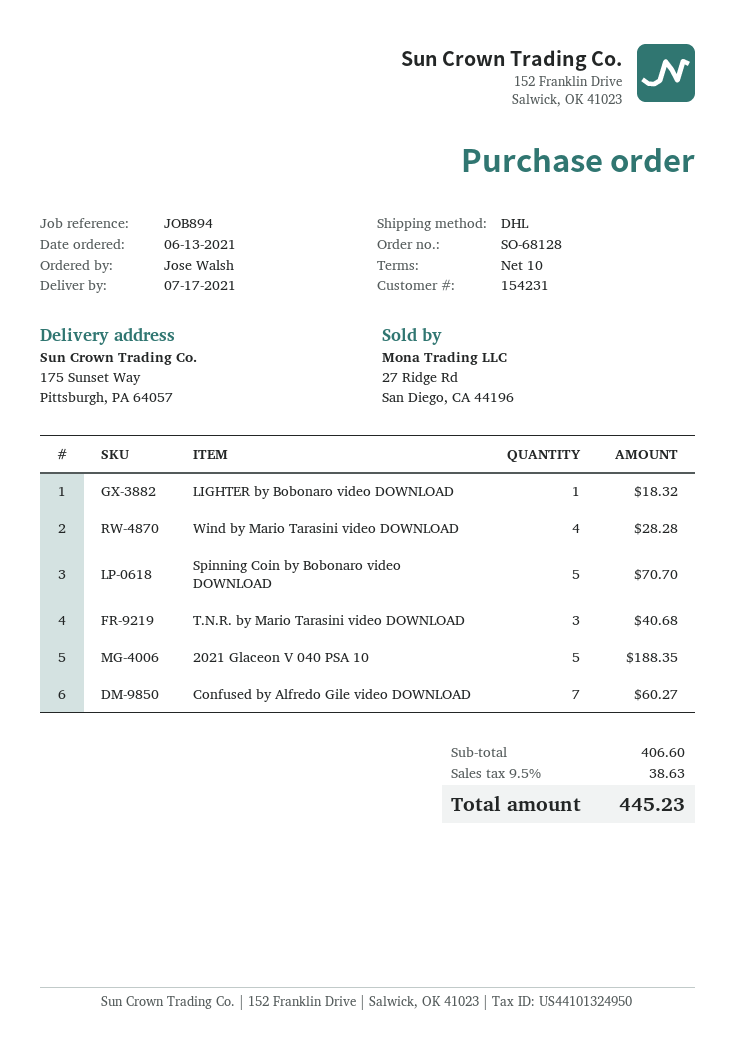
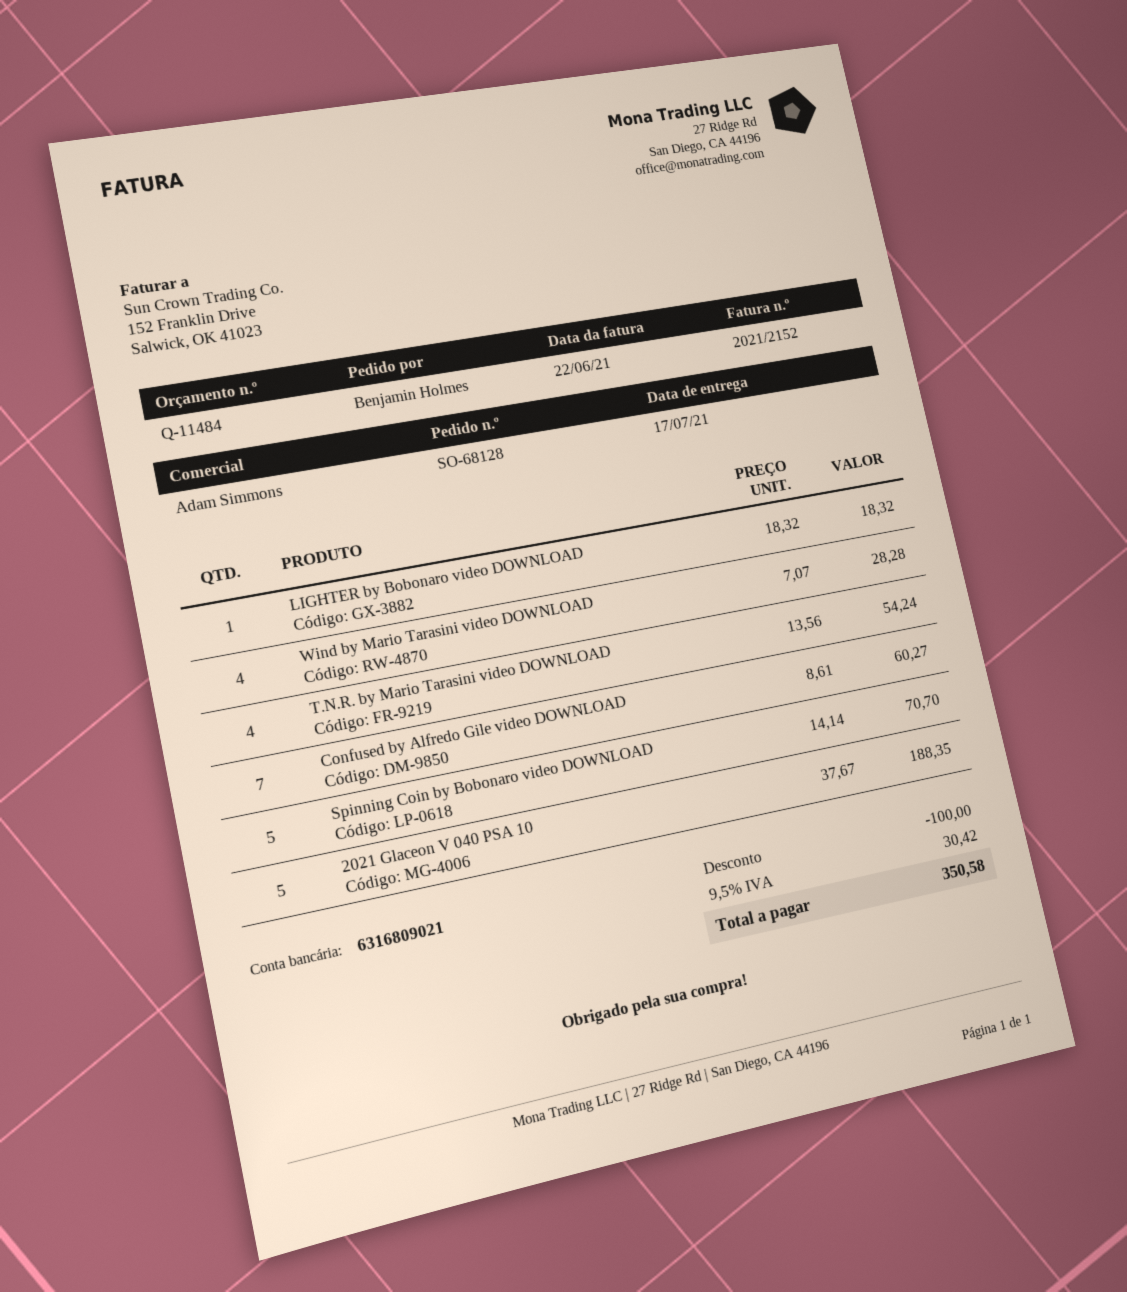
ordered by: Jose Walsh -> Benjamin Holmes
T.N.R. by Mario Tarasini video DOWNLOAD: 3 for 40.68 -> 4 for 54.24
discount: none -> 100.00
tax: 9.5% = 38.63 -> 9.5% = 30.42
total: 445.23 -> 350.58

